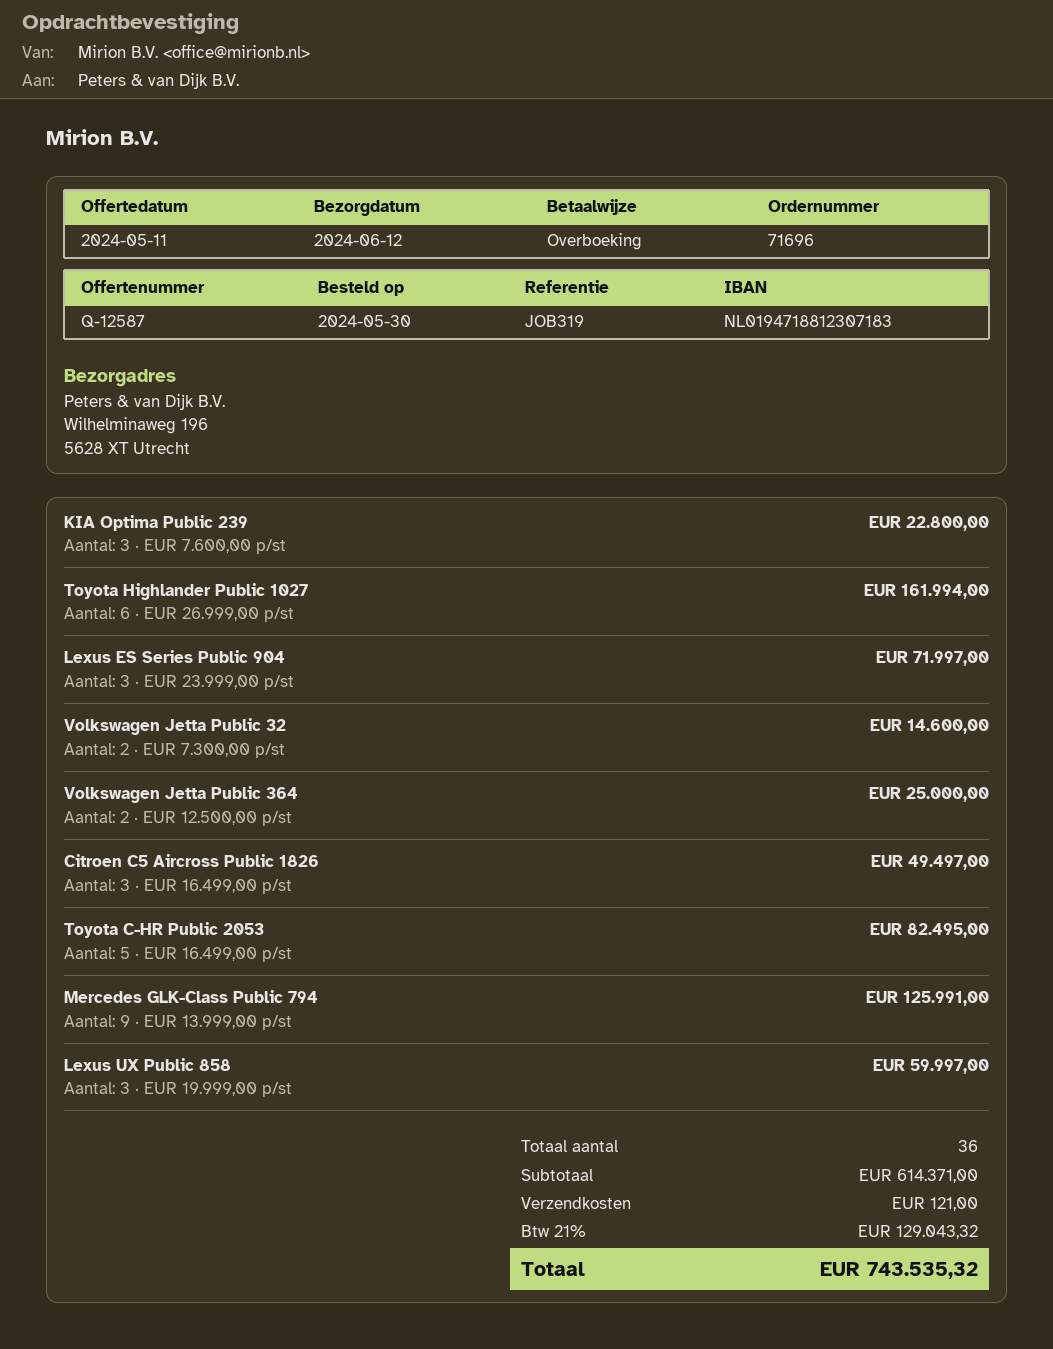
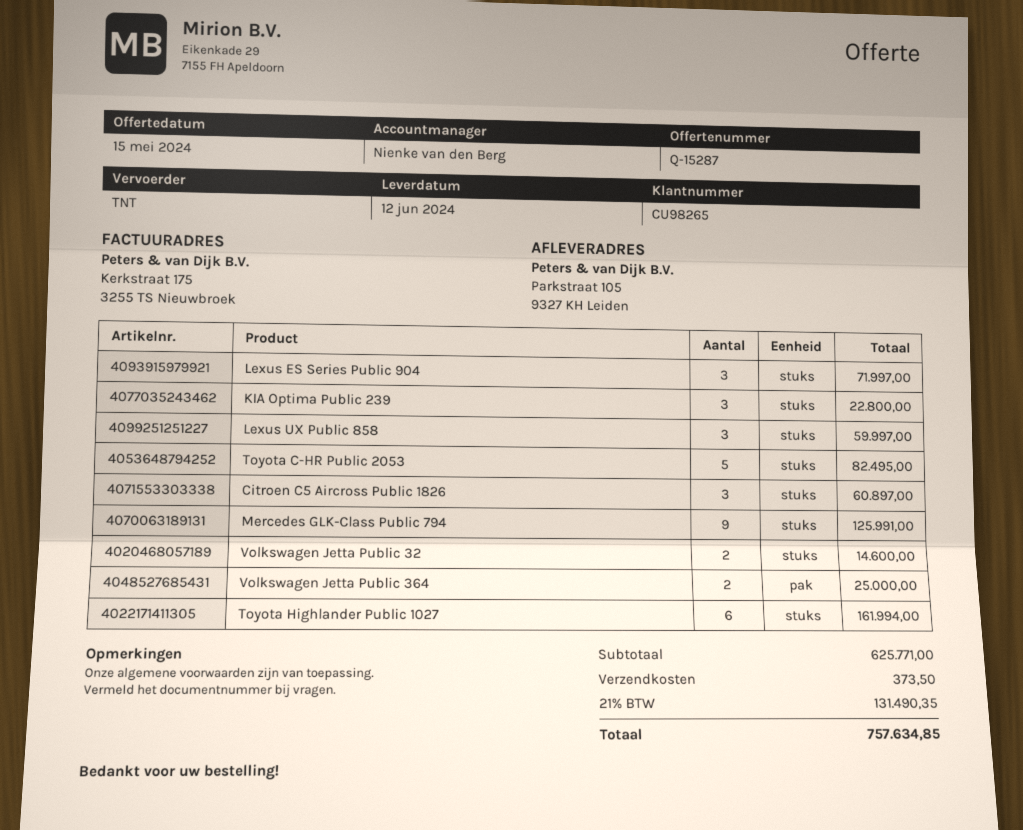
quote number: Q-12587 -> Q-15287
quote date: 2024-05-11 -> 2024-05-15
ship to: Wilhelminaweg 196, 5628 XT Utrecht -> Parkstraat 105, 9327 KH Leiden
Citroen C5 Aircross Public 1826: 3 for 49497.00 -> 3 for 60897.00
subtotal: 614371.00 -> 625771.00
shipping: 121.00 -> 373.50
tax: 21% = 129043.32 -> 21% = 131490.35
total: 743535.32 -> 757634.85

